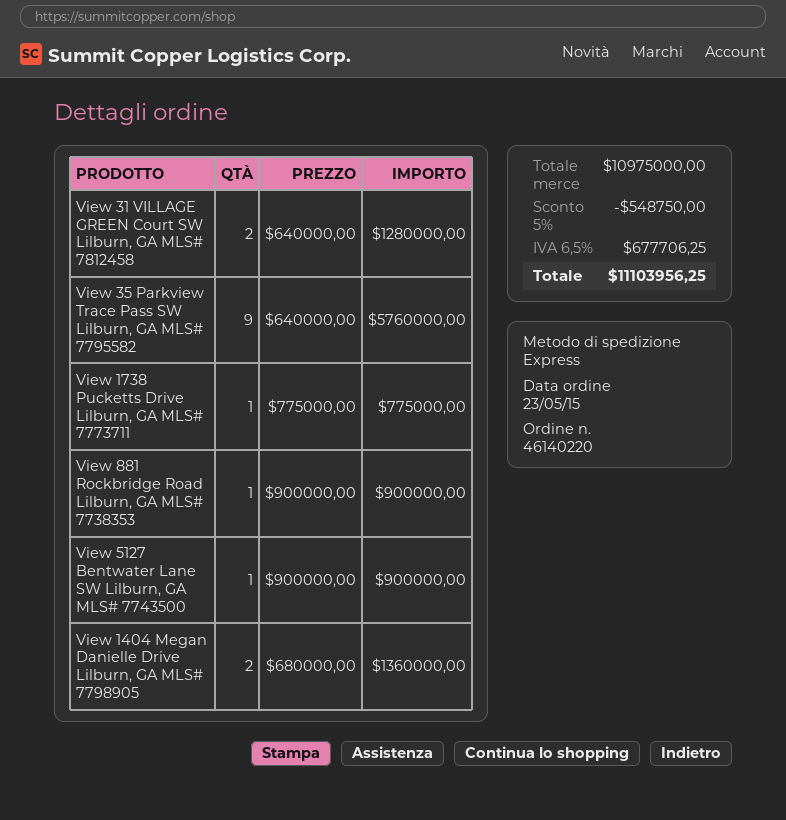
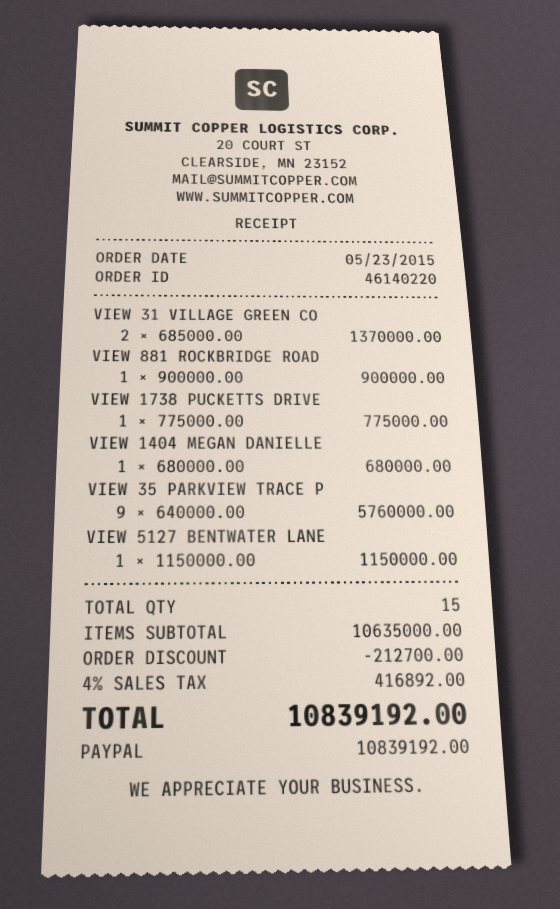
View 31 VILLAGE GREEN Court SW Lilburn, GA MLS# 7812458: 2 x 640000.00 = 1280000.00 -> 2 x 685000.00 = 1370000.00
View 5127 Bentwater Lane SW Lilburn, GA MLS# 7743500: 1 x 900000.00 = 900000.00 -> 1 x 1150000.00 = 1150000.00
View 1404 Megan Danielle Drive Lilburn, GA MLS# 7798905: 2 x 680000.00 = 1360000.00 -> 1 x 680000.00 = 680000.00
subtotal: 10975000.00 -> 10635000.00
discount: 548750.00 -> 212700.00
tax: 6.5% = 677706.25 -> 4% = 416892.00
total: 11103956.25 -> 10839192.00

